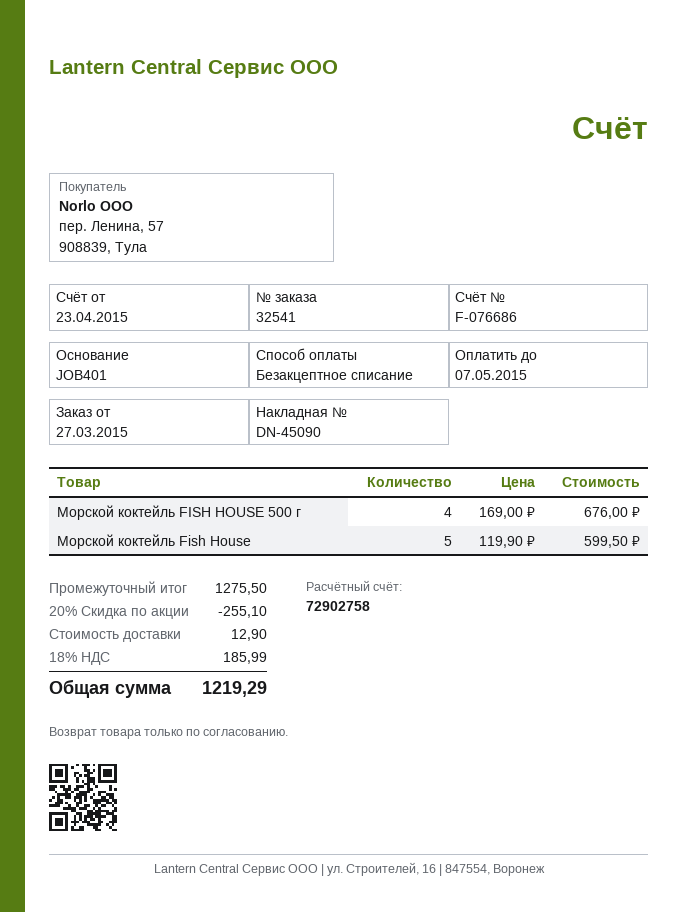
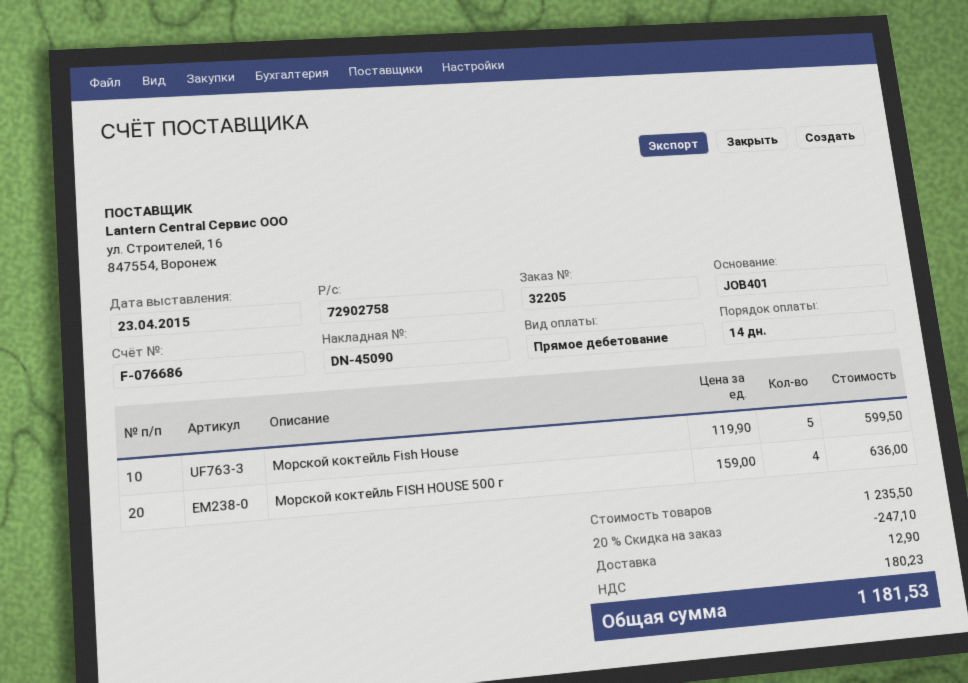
order number: 32541 -> 32205
Морской коктейль FISH HOUSE 500 г: 4 x 169.00 = 676.00 -> 4 x 159.00 = 636.00
subtotal: 1275.50 -> 1235.50
discount: 20% = 255.10 -> 20% = 247.10
tax: 185.99 -> 180.23
total: 1219.29 -> 1181.53

